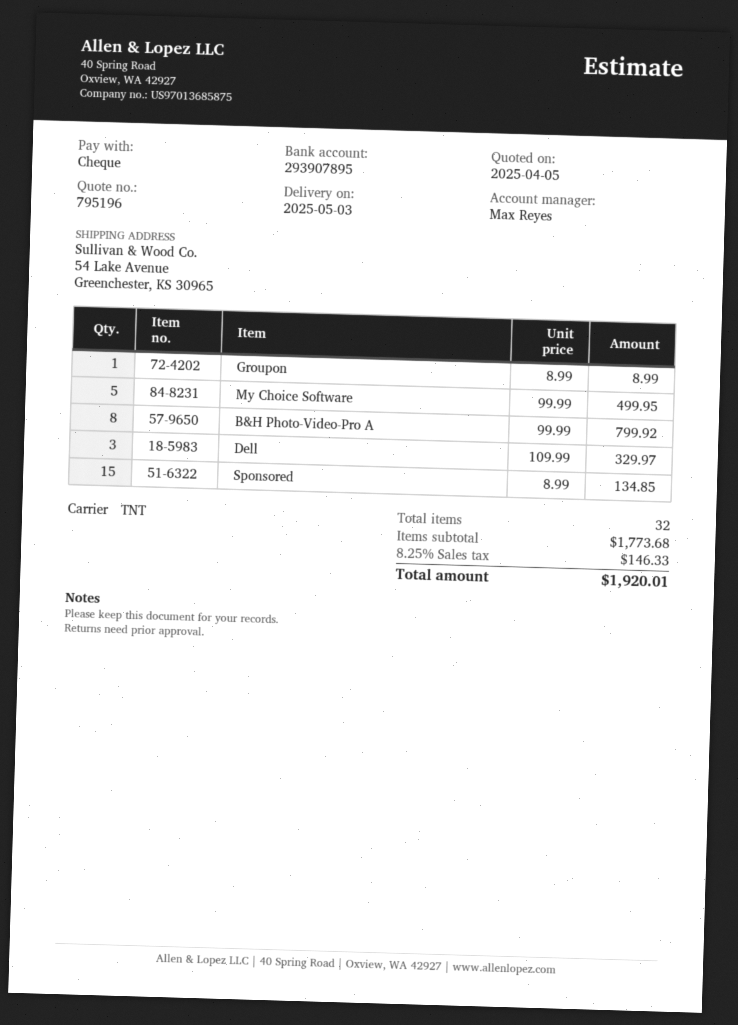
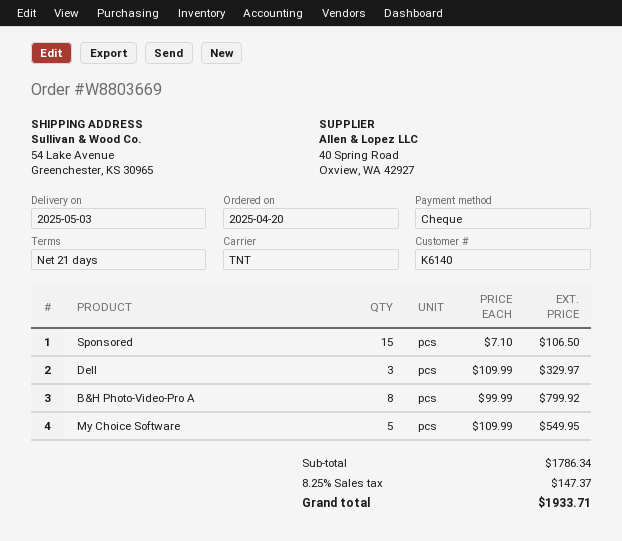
Groupon: 1 x 8.99 = 8.99 -> none
My Choice Software: 5 x 99.99 = 499.95 -> 5 x 109.99 = 549.95
Sponsored: 15 x 8.99 = 134.85 -> 15 x 7.10 = 106.50
subtotal: 1773.68 -> 1786.34
tax: 8.25% = 146.33 -> 8.25% = 147.37
total: 1920.01 -> 1933.71

